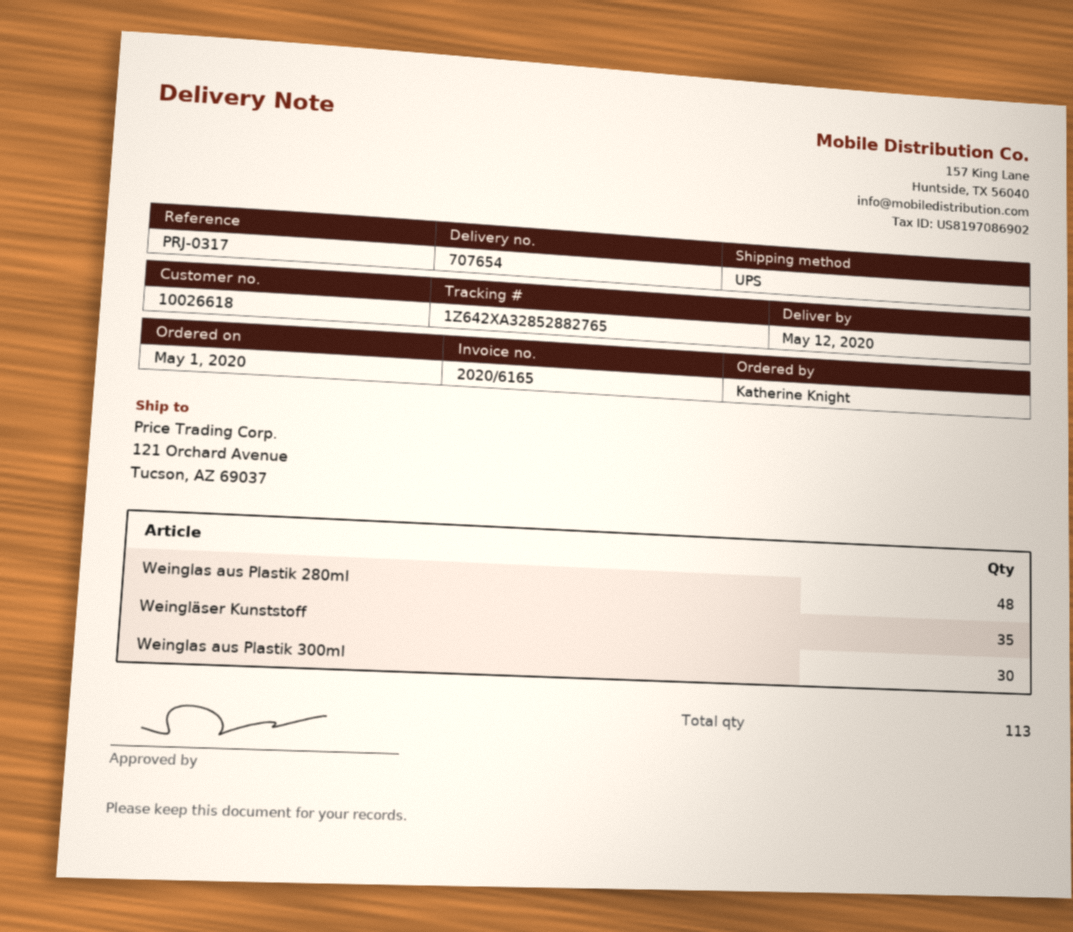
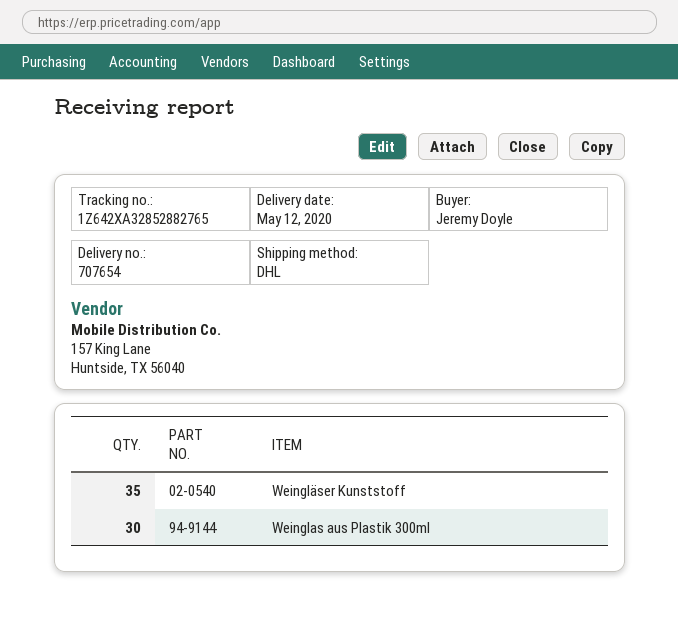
ordered by: Katherine Knight -> Jeremy Doyle
shipping method: UPS -> DHL
Weinglas aus Plastik 280ml: 48 -> none

